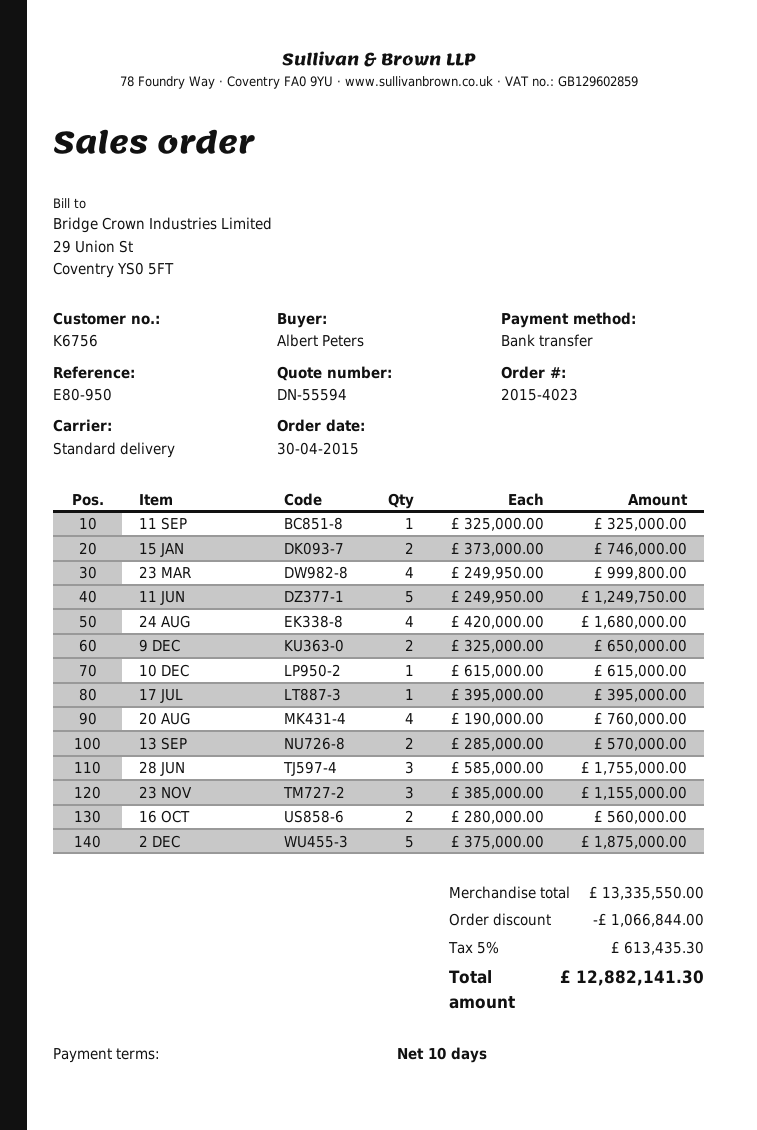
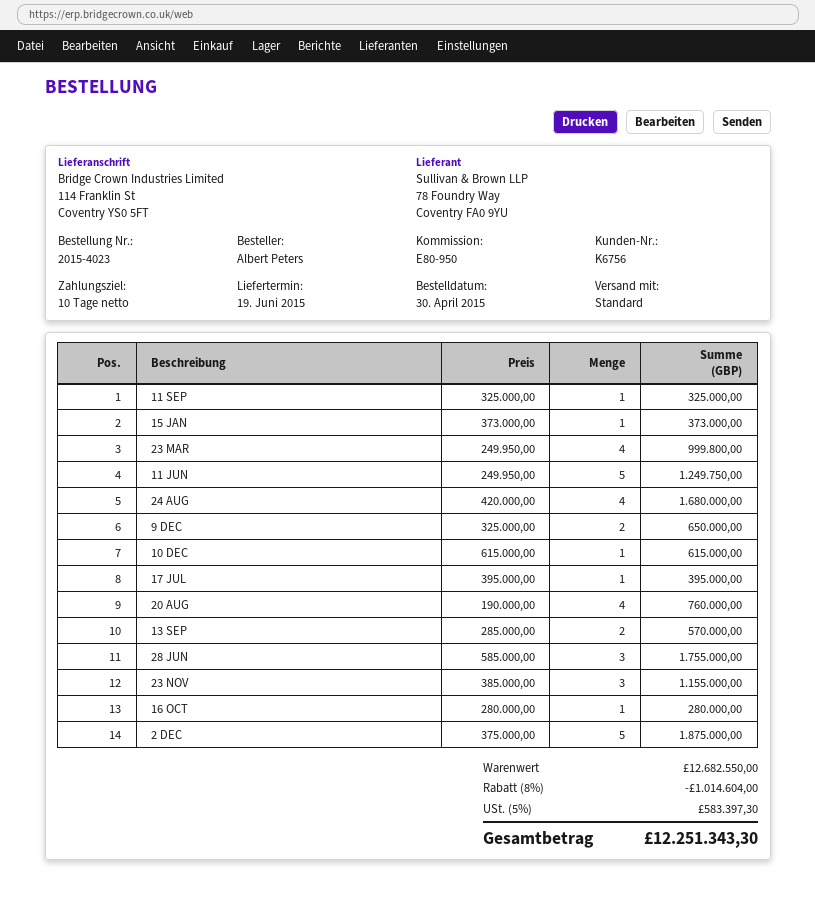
15 JAN: 2 x 373000.00 = 746000.00 -> 1 x 373000.00 = 373000.00
16 OCT: 2 x 280000.00 = 560000.00 -> 1 x 280000.00 = 280000.00
subtotal: 13335550.00 -> 12682550.00
discount: 1066844.00 -> 1014604.00
tax: 5% = 613435.30 -> 5% = 583397.30
total: 12882141.30 -> 12251343.30

